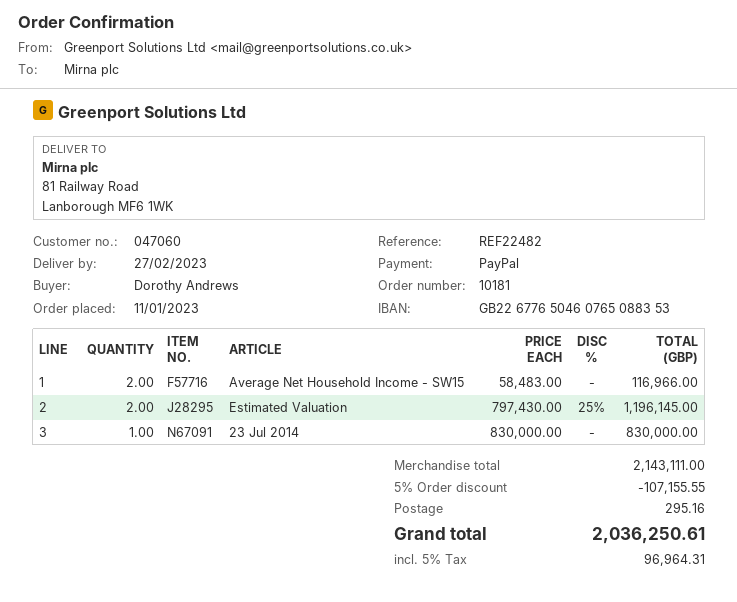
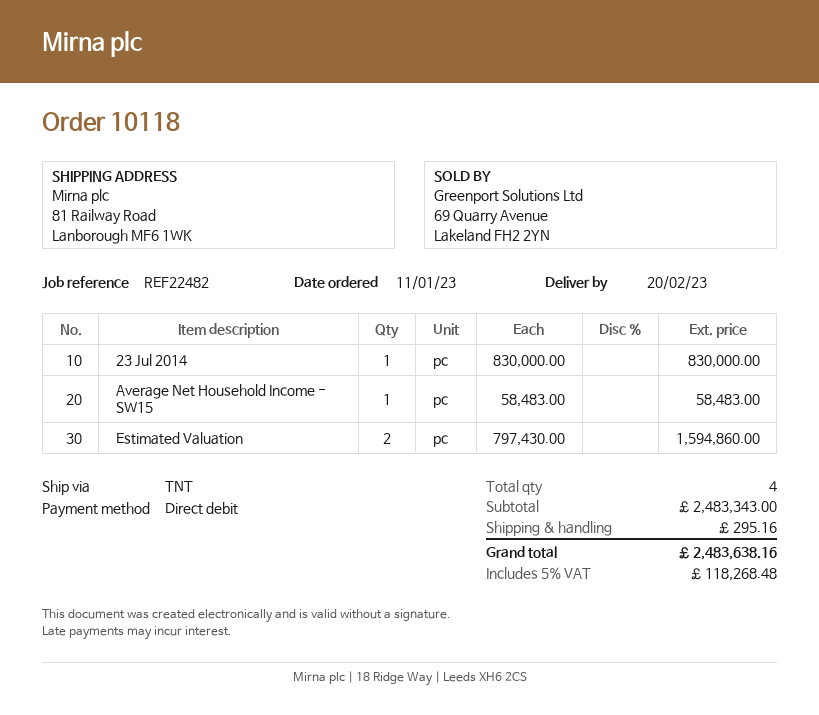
order number: 10181 -> 10118
delivery date: 2023-02-27 -> 2023-02-20
payment method: PayPal -> direct debit
Average Net Household Income - SW15: 2 x 58483.00 = 116966.00 -> 1 x 58483.00 = 58483.00
Estimated Valuation: 2 x 797430.00 - 25% = 1196145.00 -> 2 x 797430.00 = 1594860.00
subtotal: 2143111.00 -> 2483343.00
discount: 5% = 107155.55 -> none
tax: 5% = 96964.31 -> 5% = 118268.48
total: 2036250.61 -> 2483638.16

